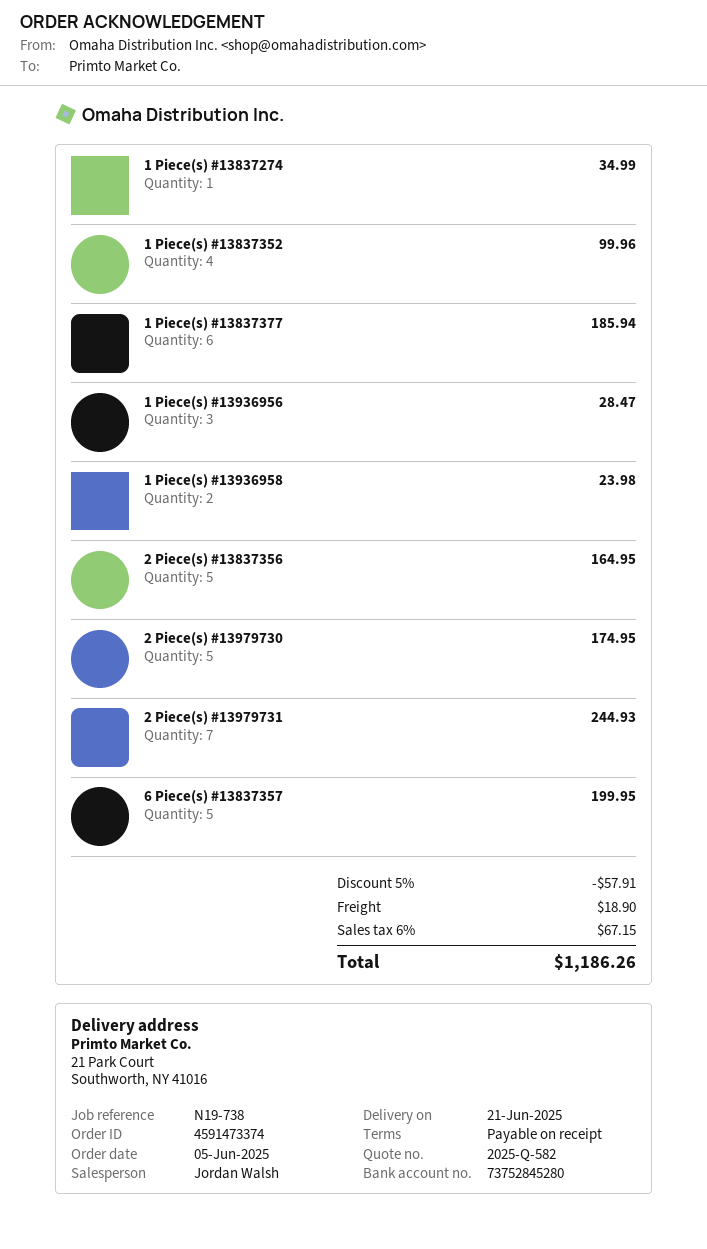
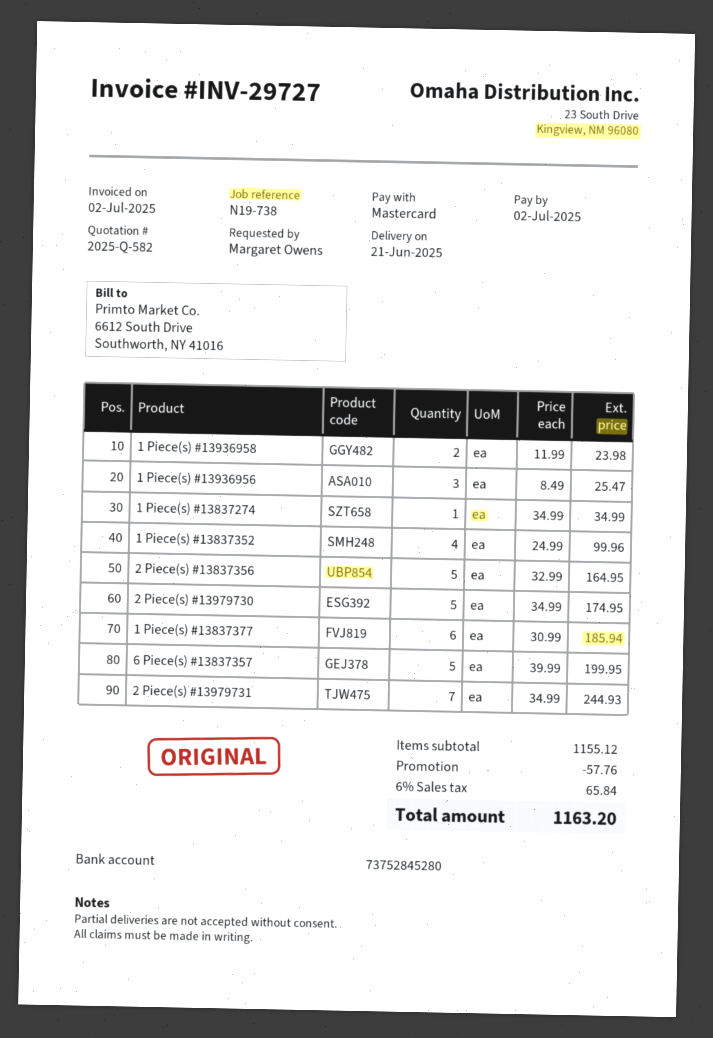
1 Piece(s) #13936956: 3 for 28.47 -> 3 for 25.47
discount: 57.91 -> 57.76
shipping: 18.90 -> none
tax: 6% = 67.15 -> 6% = 65.84
total: 1186.26 -> 1163.20

